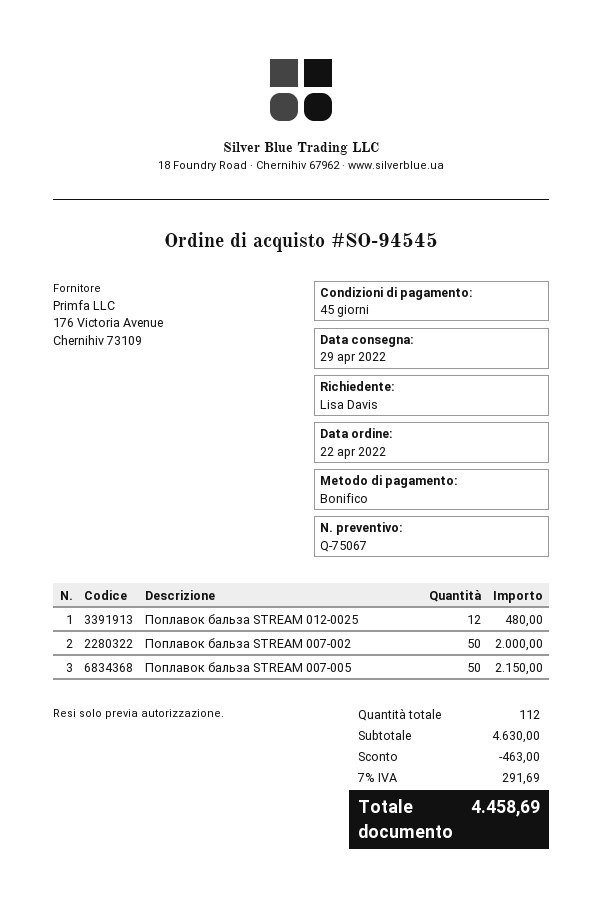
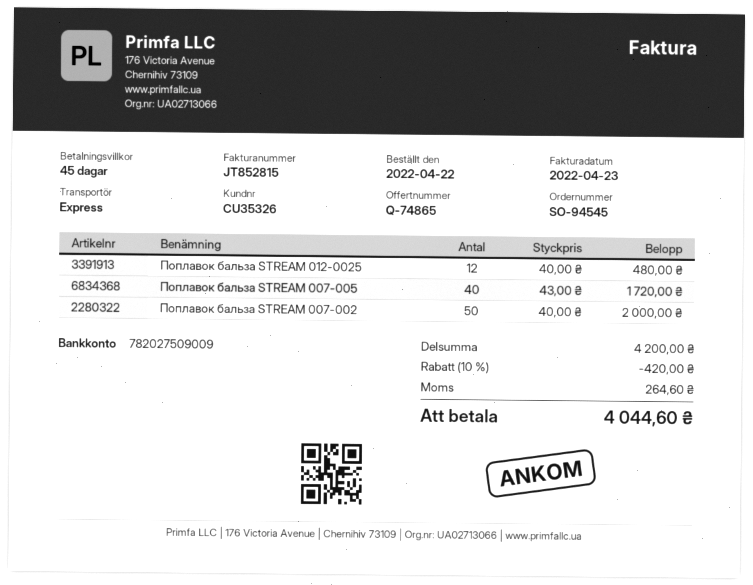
quote number: Q-75067 -> Q-74865
Поплавок бальза STREAM 007-005: 50 for 2150.00 -> 40 for 1720.00
subtotal: 4630.00 -> 4200.00
discount: 463.00 -> 420.00
tax: 291.69 -> 264.60
total: 4458.69 -> 4044.60

